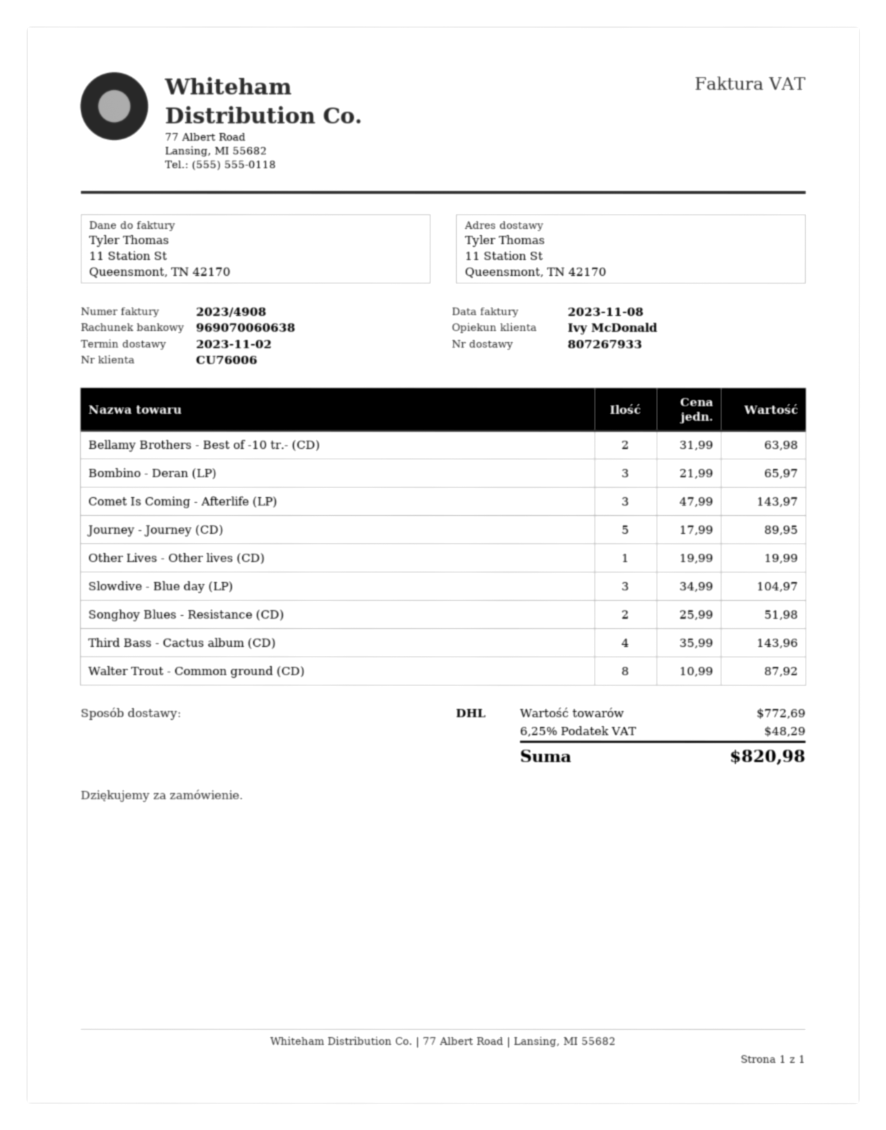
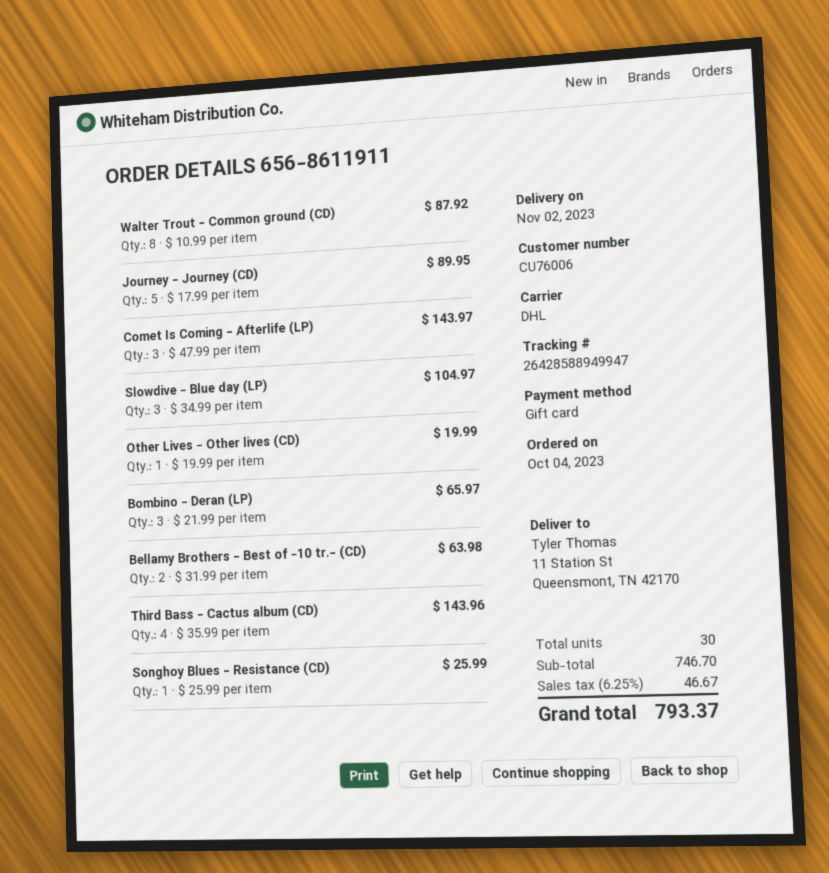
Songhoy Blues - Resistance (CD): 2 x 25.99 = 51.98 -> 1 x 25.99 = 25.99
subtotal: 772.69 -> 746.70
tax: 6.25% = 48.29 -> 6.25% = 46.67
total: 820.98 -> 793.37

